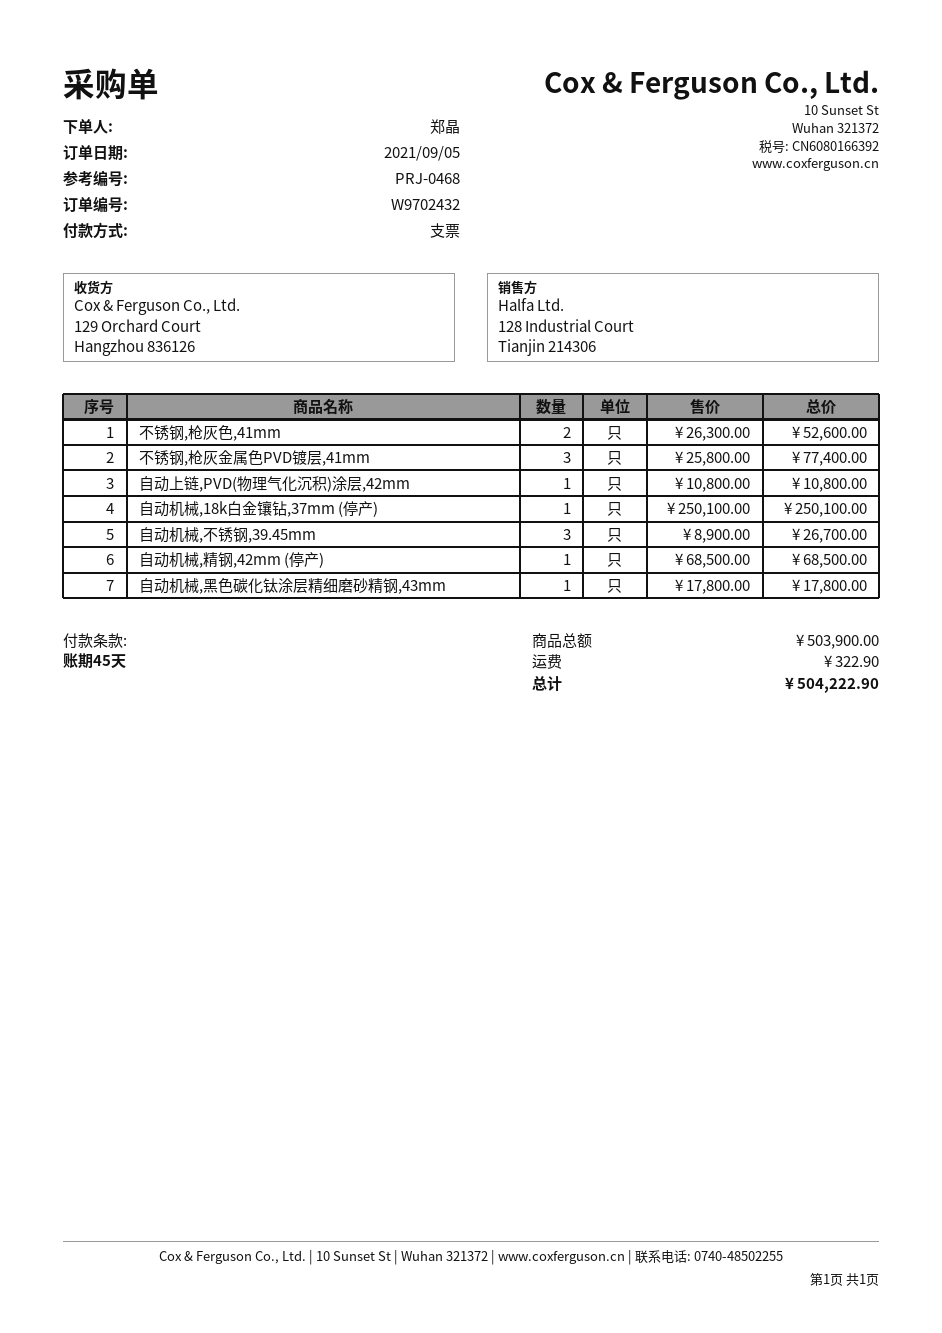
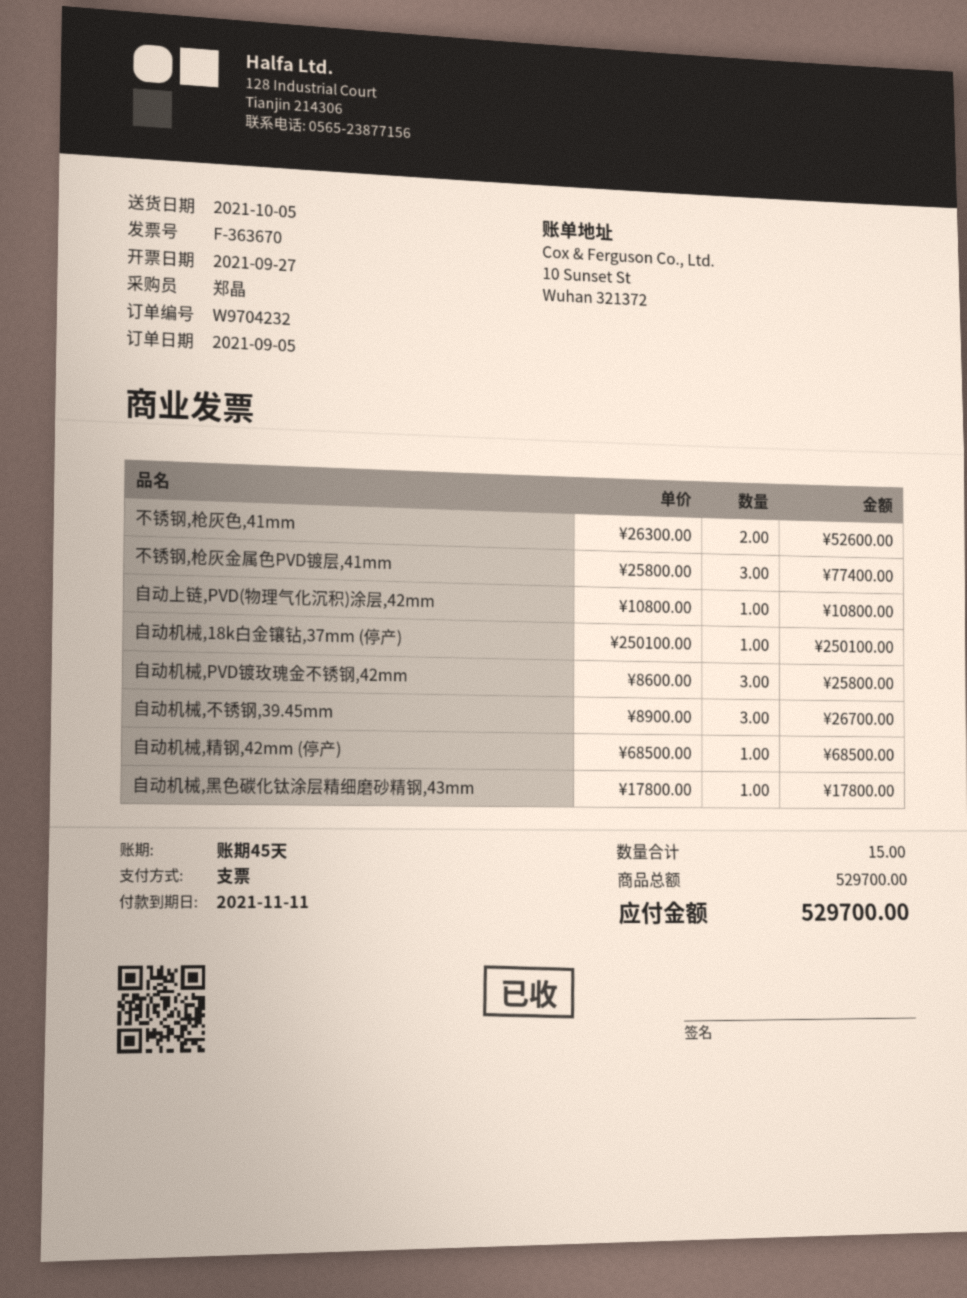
order number: W9702432 -> W9704232
自动机械,PVD镀玫瑰金不锈钢,42mm: none -> 3 x 8600.00 = 25800.00
subtotal: 503900.00 -> 529700.00
shipping: 322.90 -> none
total: 504222.90 -> 529700.00

